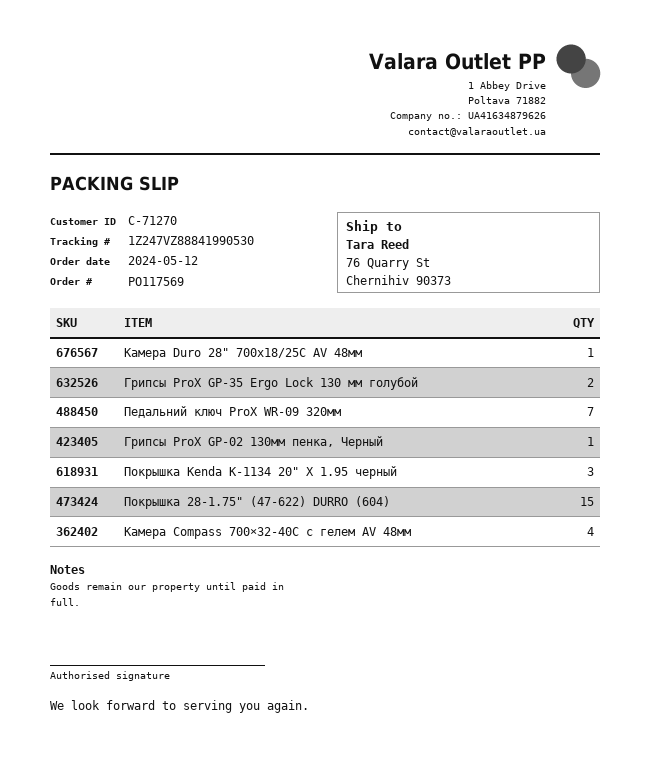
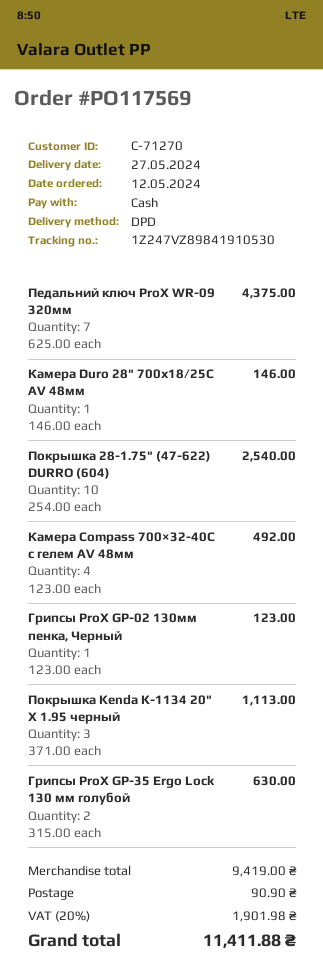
tracking number: 1Z247VZ88841990530 -> 1Z247VZ89841910530
Покрышка 28-1.75" (47-622) DURRO (604): 15 -> 10

